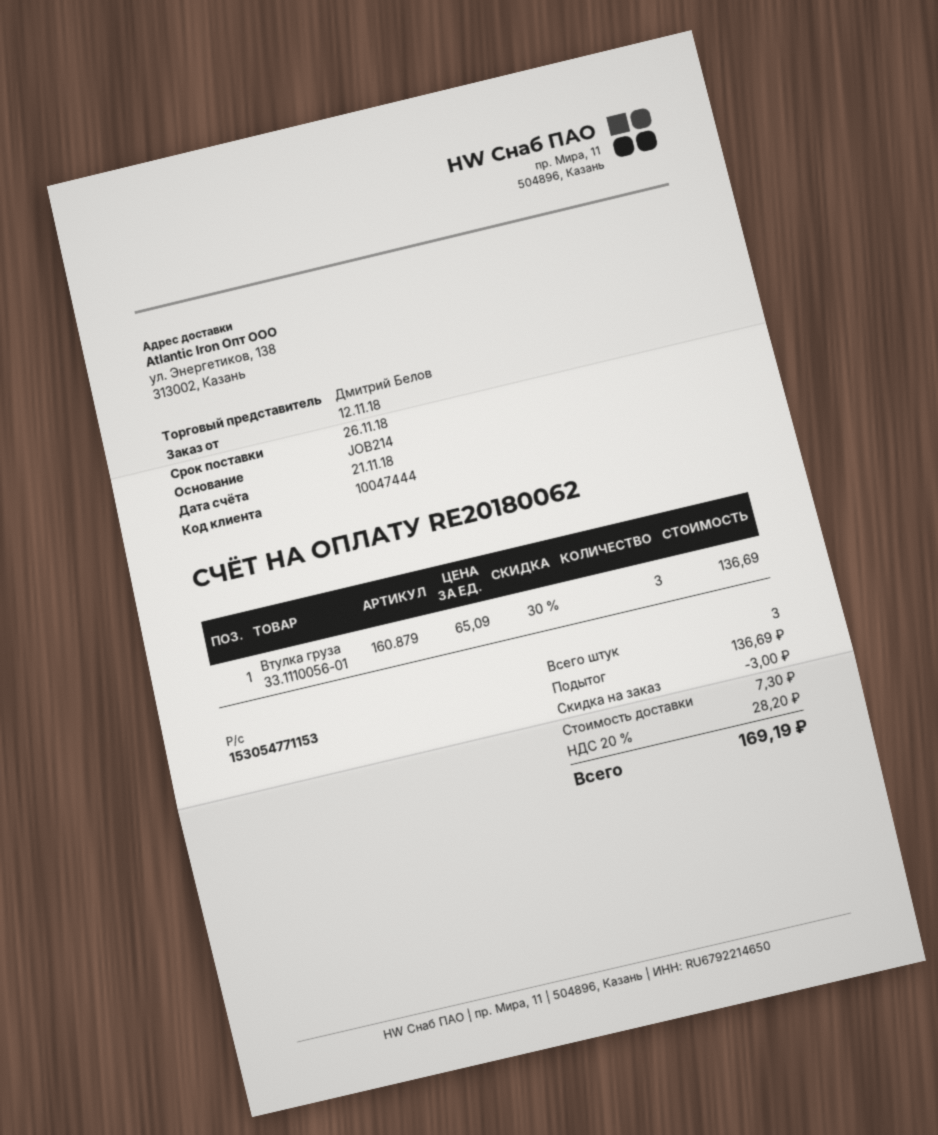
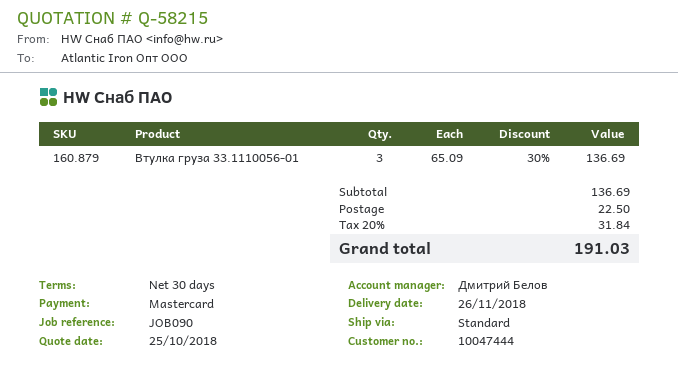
reference: JOB214 -> JOB090
discount: 3.00 -> none
shipping: 7.30 -> 22.50
tax: 20% = 28.20 -> 20% = 31.84
total: 169.19 -> 191.03

